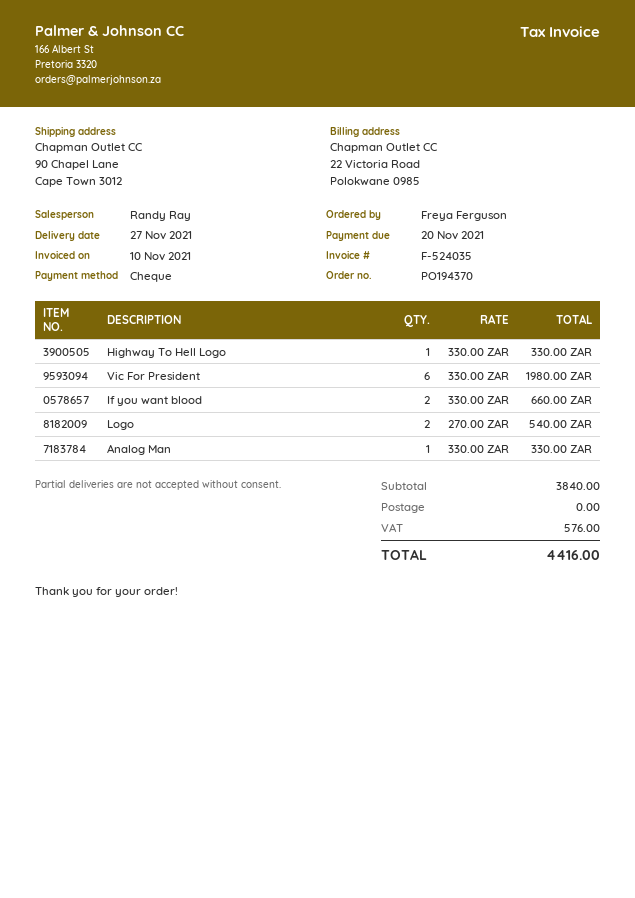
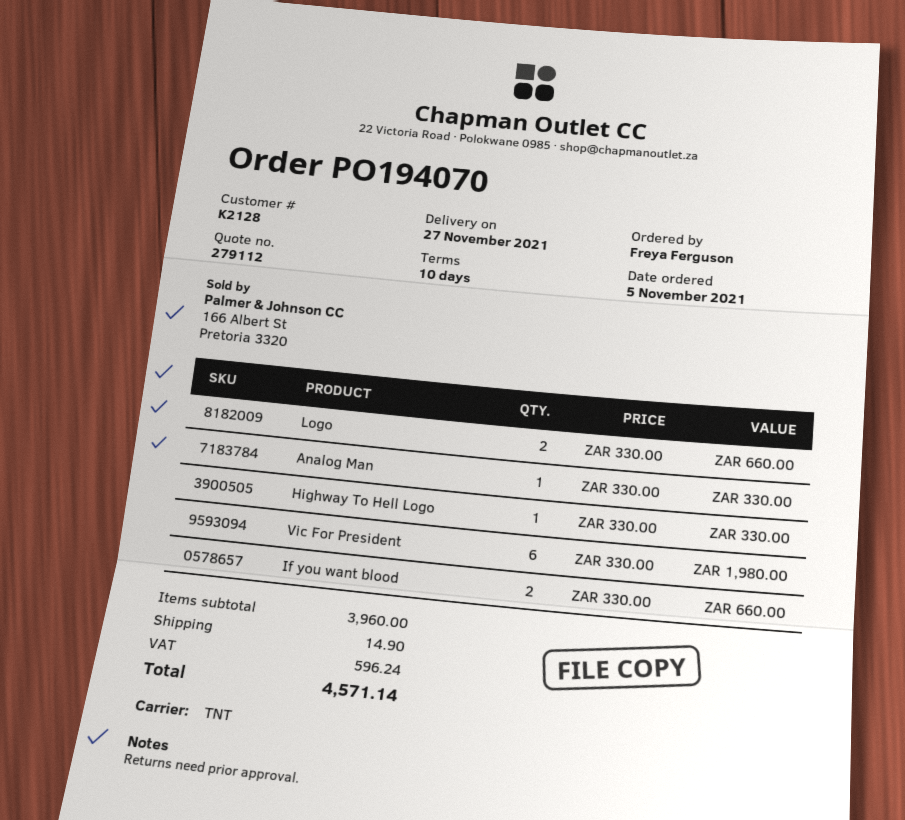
order number: PO194370 -> PO194070
Logo: 2 x 270.00 = 540.00 -> 2 x 330.00 = 660.00
subtotal: 3840.00 -> 3960.00
shipping: 0.00 -> 14.90
tax: 576.00 -> 596.24
total: 4416.00 -> 4571.14

